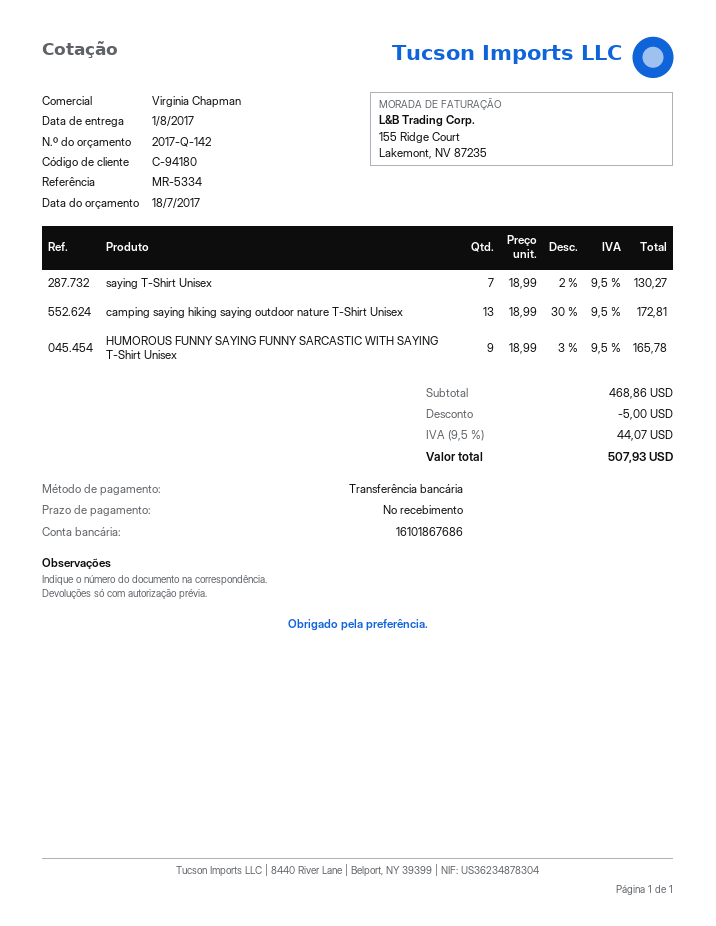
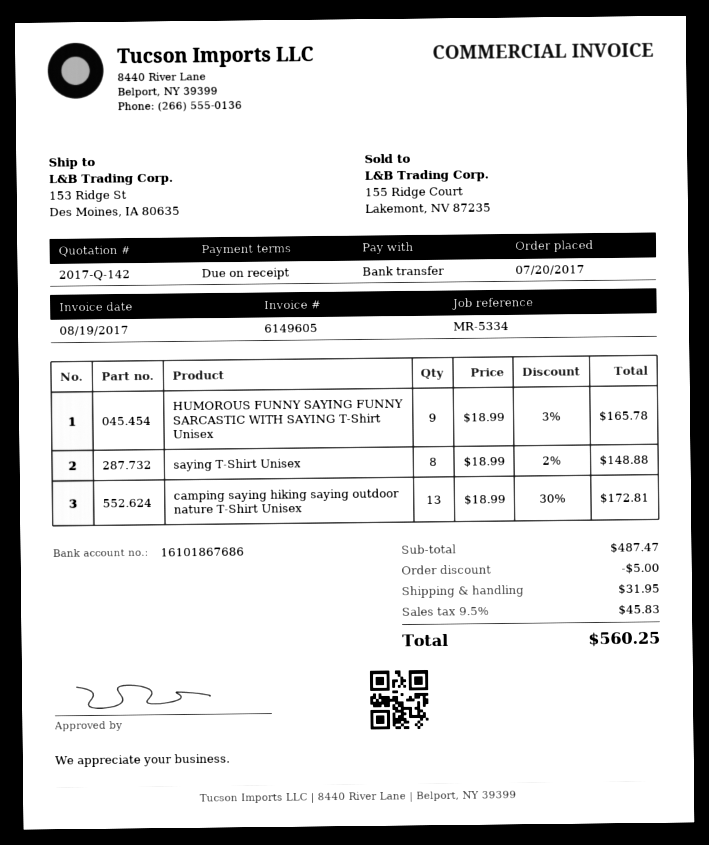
saying T-Shirt Unisex: 7 x 18.99 - 2% = 130.27 -> 8 x 18.99 - 2% = 148.88
subtotal: 468.86 -> 487.47
shipping: none -> 31.95
tax: 9.5% = 44.07 -> 9.5% = 45.83
total: 507.93 -> 560.25

